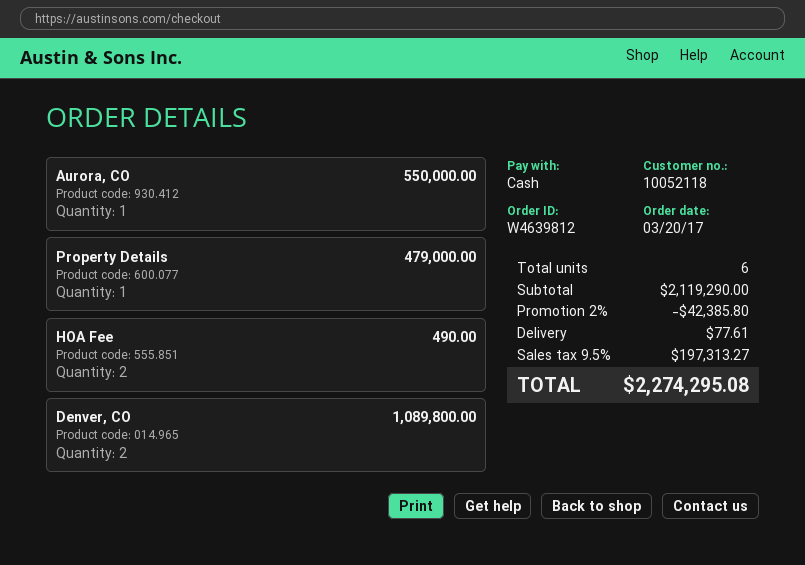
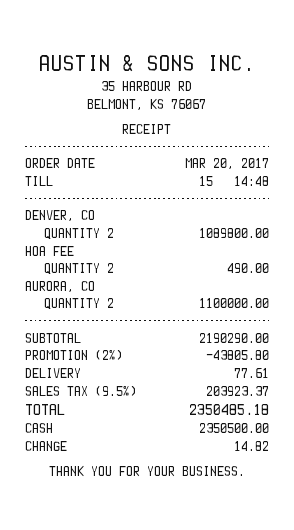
Aurora, CO: 1 for 550000.00 -> 2 for 1100000.00
Property Details: 1 for 479000.00 -> none
subtotal: 2119290.00 -> 2190290.00
discount: 2% = 42385.80 -> 2% = 43805.80
tax: 9.5% = 197313.27 -> 9.5% = 203923.37
total: 2274295.08 -> 2350485.18

